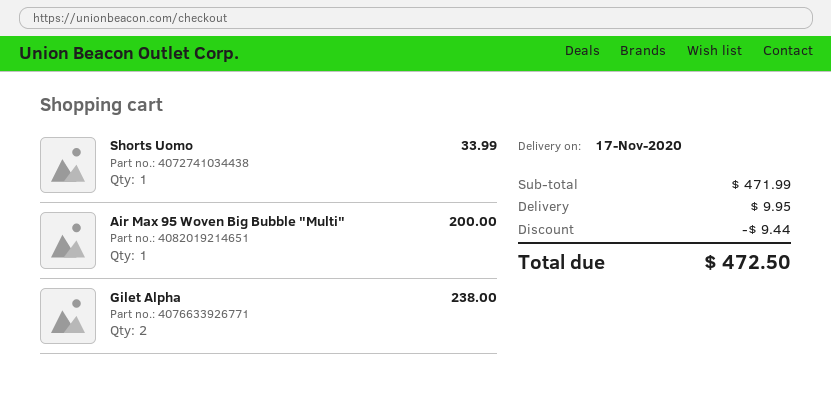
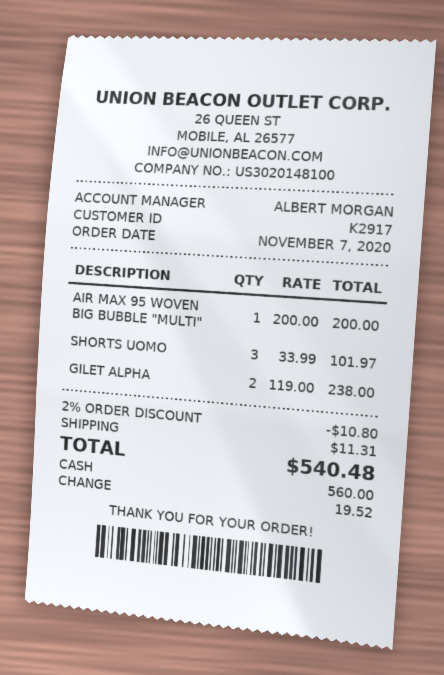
Shorts Uomo: 1 for 33.99 -> 3 for 101.97
discount: 9.44 -> 10.80
shipping: 9.95 -> 11.31
total: 472.50 -> 540.48

